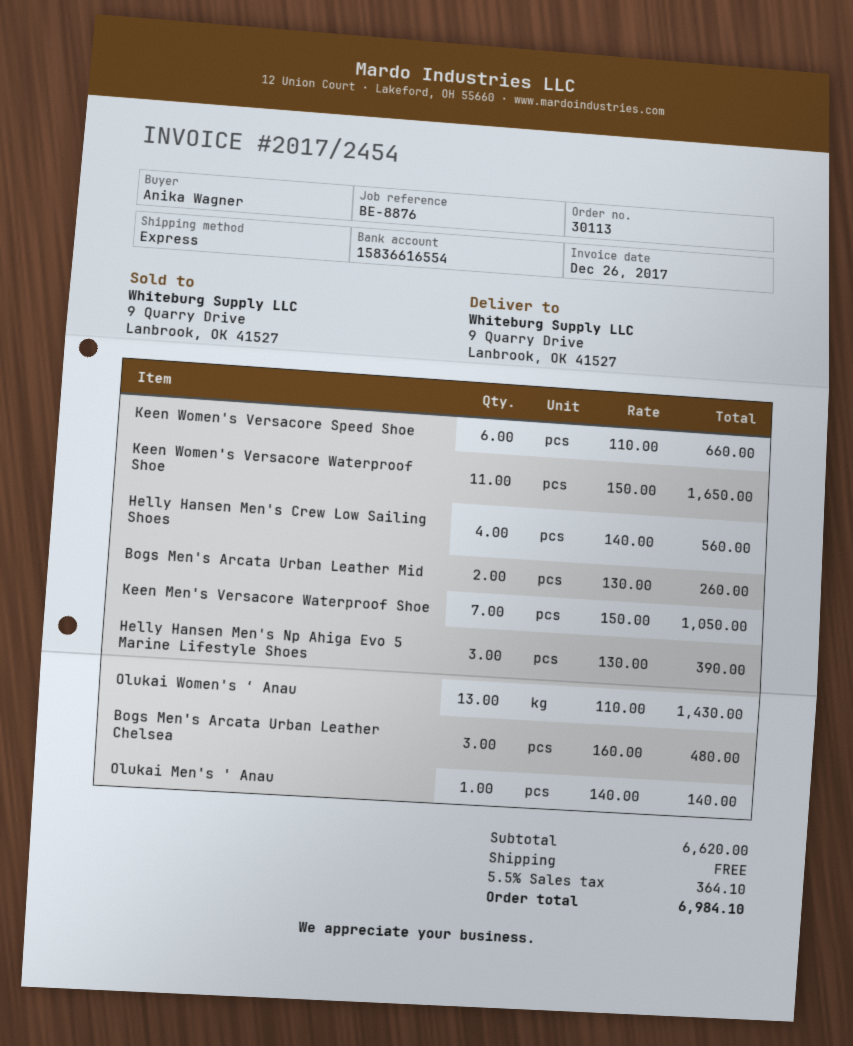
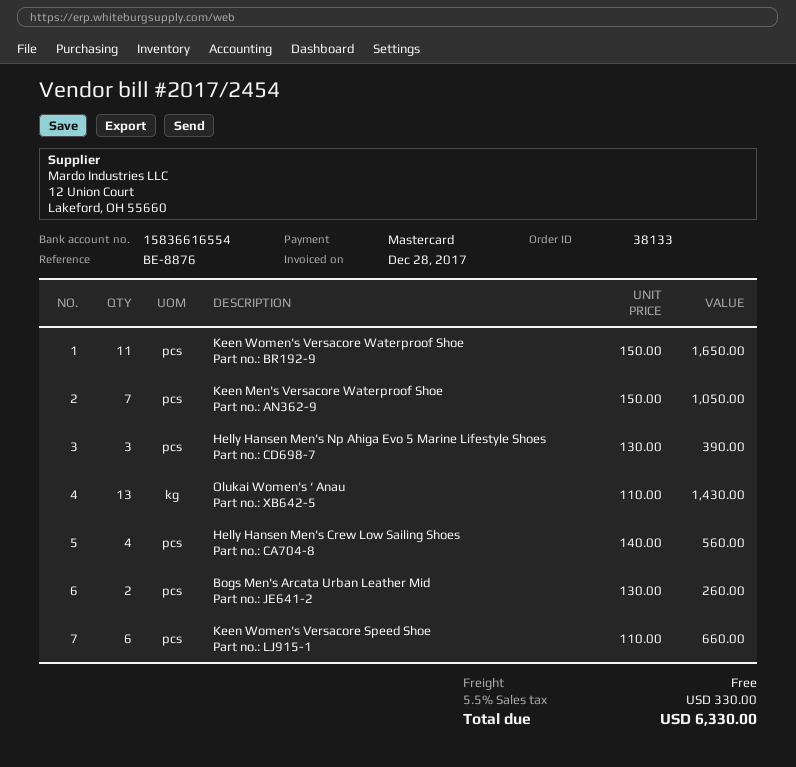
order number: 30113 -> 38133
invoice date: 2017-12-26 -> 2017-12-28
Bogs Men's Arcata Urban Leather Chelsea: 3 x 160.00 = 480.00 -> none
Olukai Men's ' Anau: 1 x 140.00 = 140.00 -> none
tax: 5.5% = 364.10 -> 5.5% = 330.00
total: 6984.10 -> 6330.00

